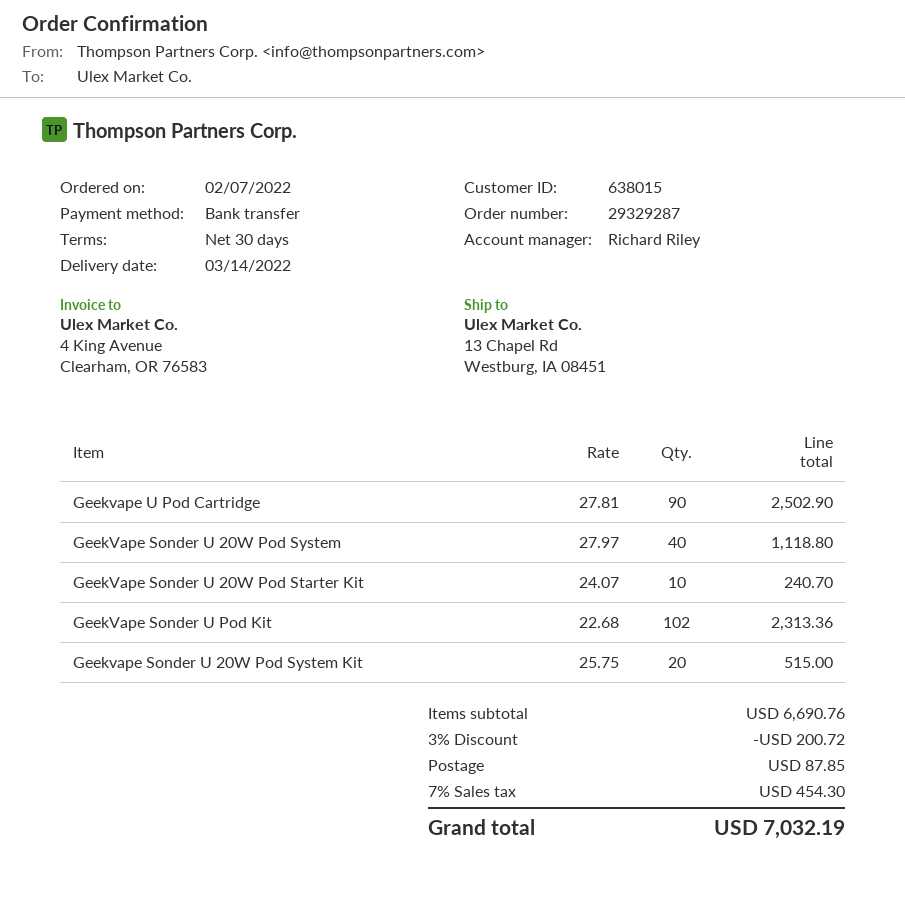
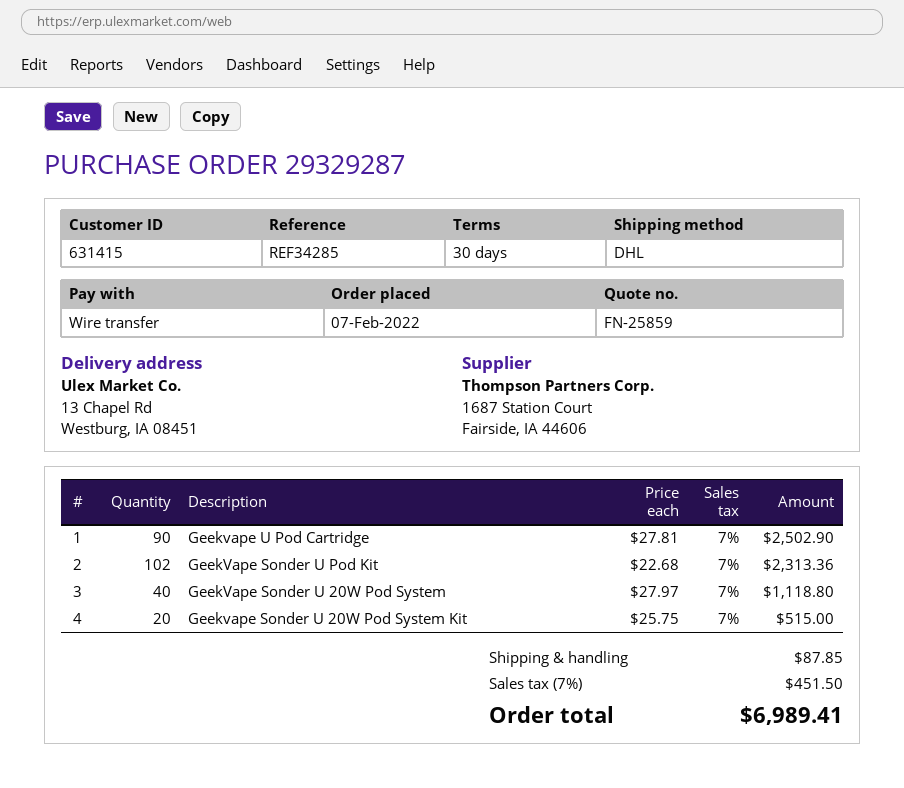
customer number: 638015 -> 631415
GeekVape Sonder U 20W Pod Starter Kit: 10 x 24.07 = 240.70 -> none
discount: 3% = 200.72 -> none
tax: 7% = 454.30 -> 7% = 451.50
total: 7032.19 -> 6989.41

